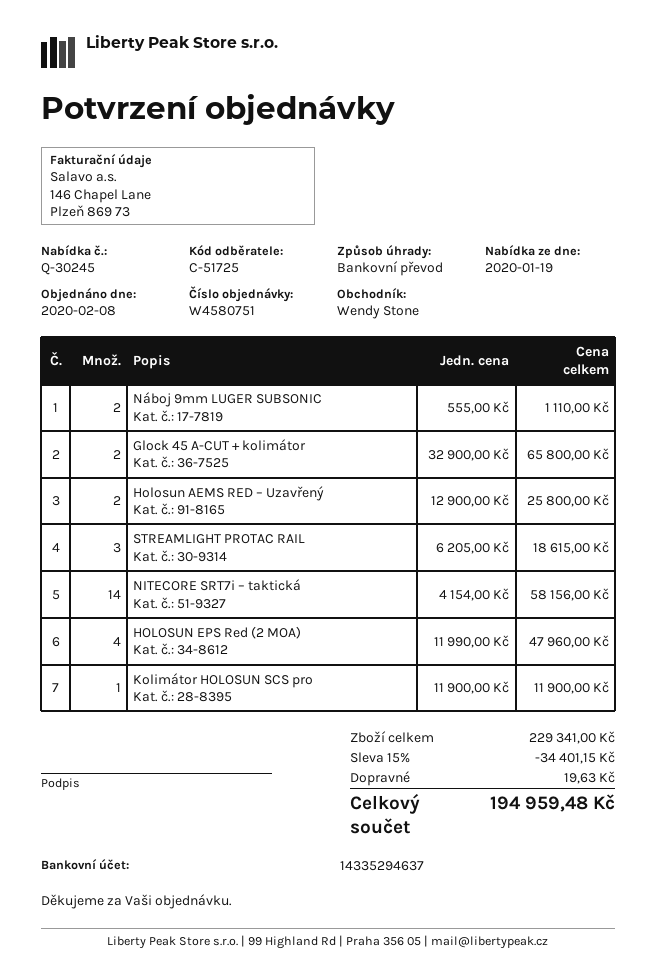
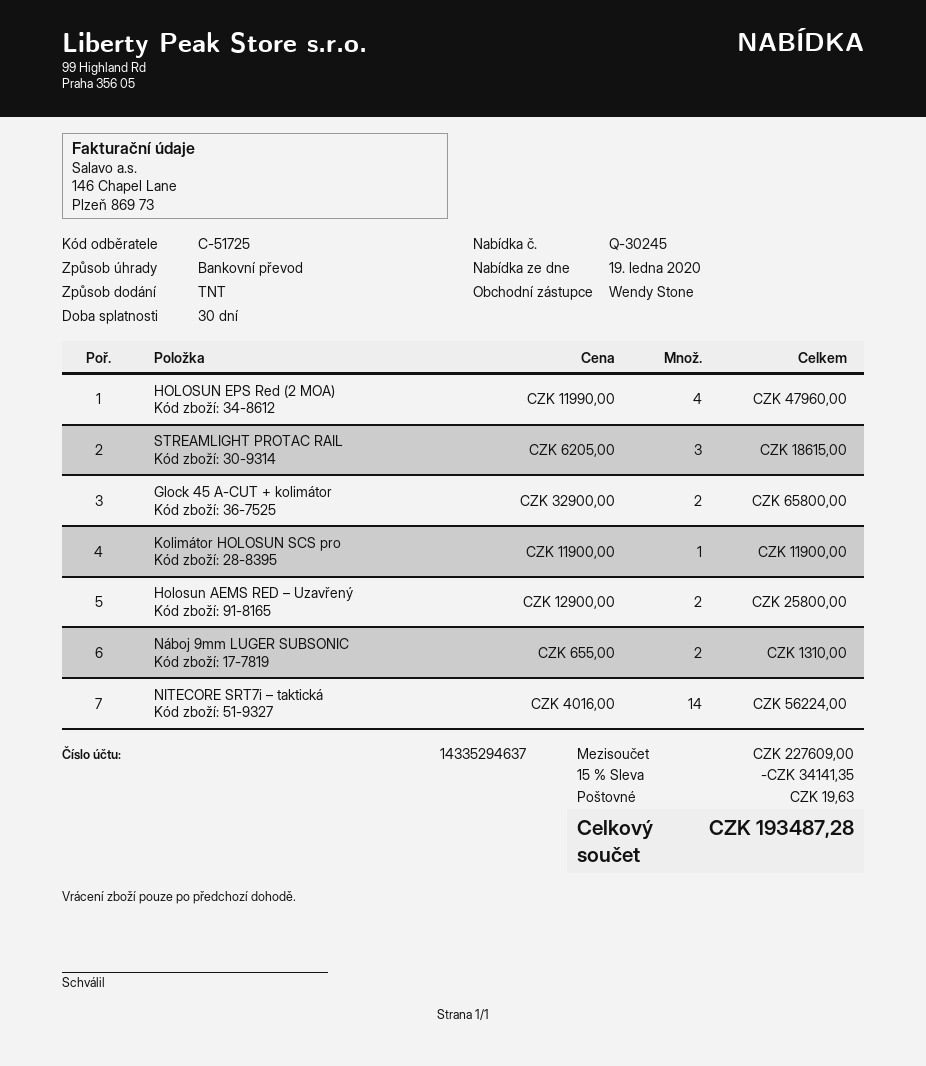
Náboj 9mm LUGER SUBSONIC: 2 x 555.00 = 1110.00 -> 2 x 655.00 = 1310.00
NITECORE SRT7i – taktická: 14 x 4154.00 = 58156.00 -> 14 x 4016.00 = 56224.00
subtotal: 229341.00 -> 227609.00
discount: 15% = 34401.15 -> 15% = 34141.35
total: 194959.48 -> 193487.28

